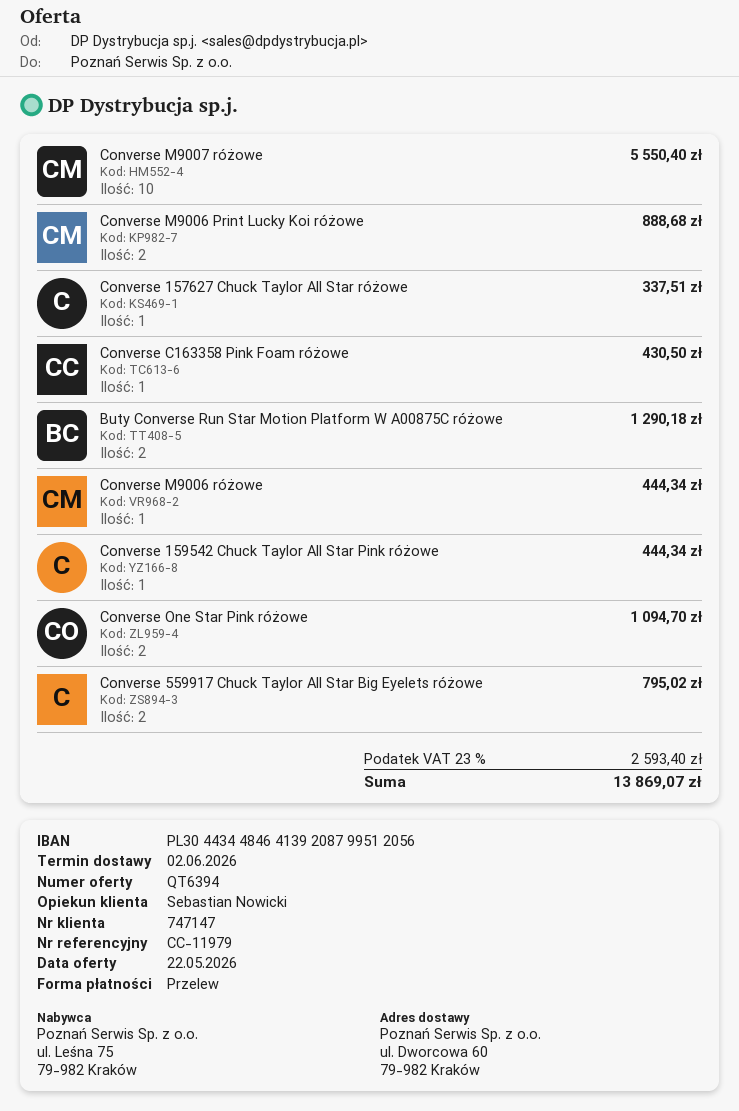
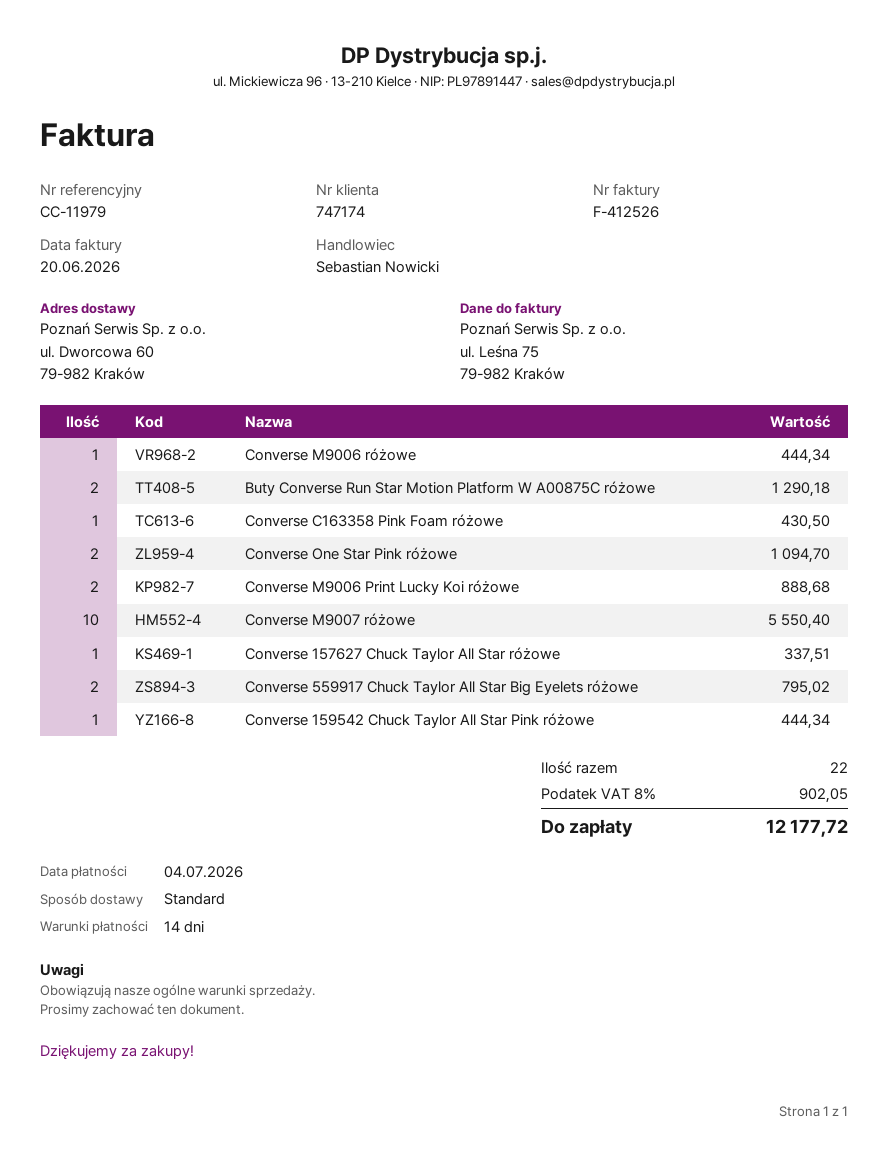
customer number: 747147 -> 747174
tax: 23% = 2593.40 -> 8% = 902.05
total: 13869.07 -> 12177.72

